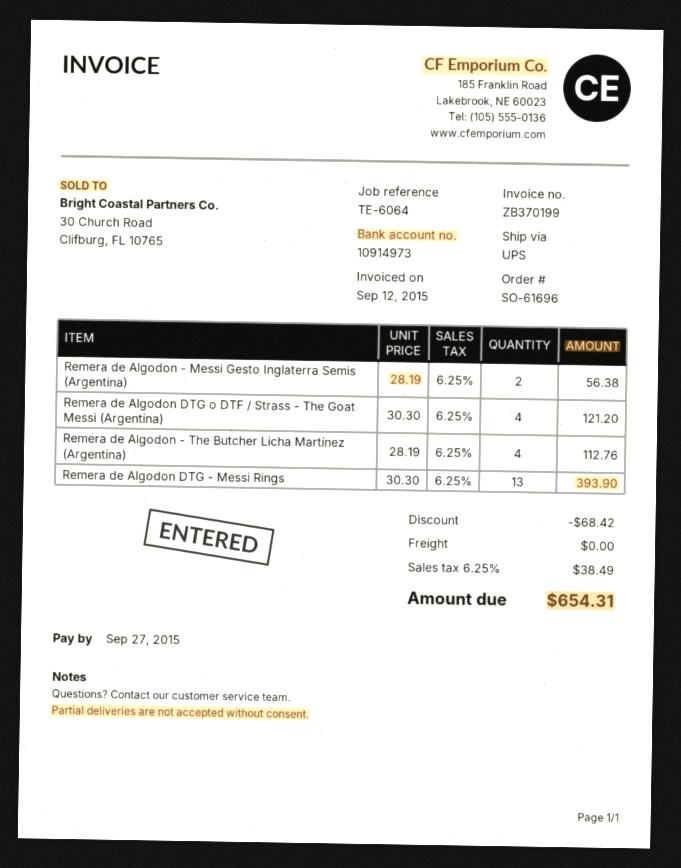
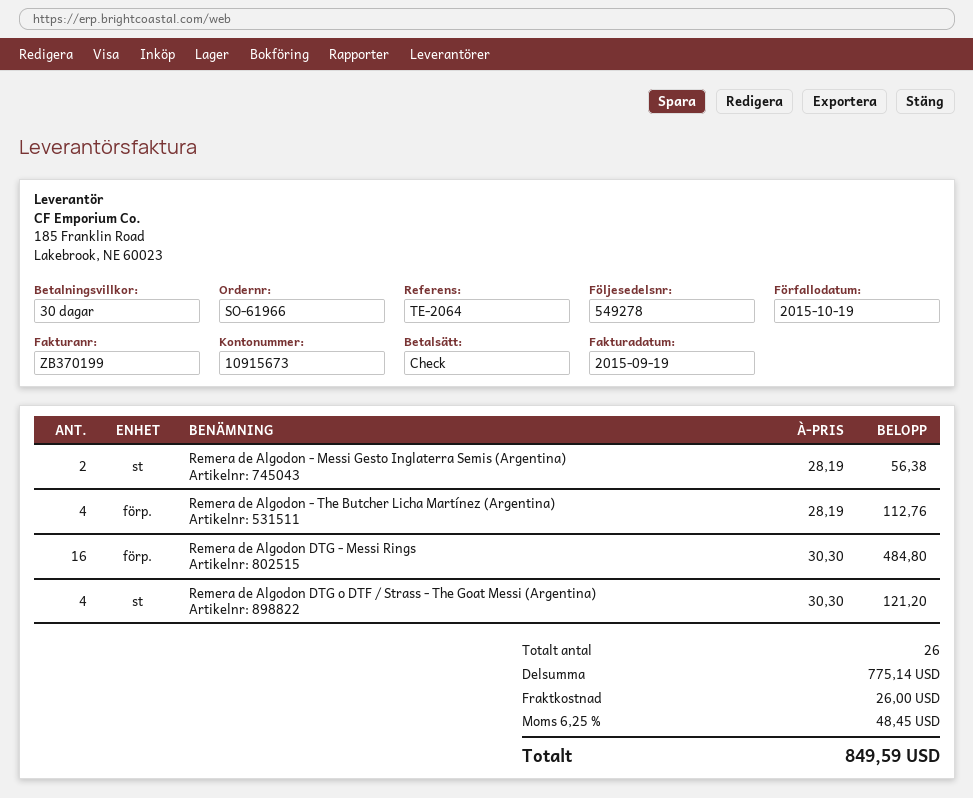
order number: SO-61696 -> SO-61966
invoice date: 2015-09-12 -> 2015-09-19
due date: 2015-09-27 -> 2015-10-19
reference: TE-6064 -> TE-2064
bank account: 10914973 -> 10915673
Remera de Algodon DTG - Messi Rings: 13 x 30.30 = 393.90 -> 16 x 30.30 = 484.80
discount: 68.42 -> none
shipping: 0.00 -> 26.00
tax: 6.25% = 38.49 -> 6.25% = 48.45
total: 654.31 -> 849.59

